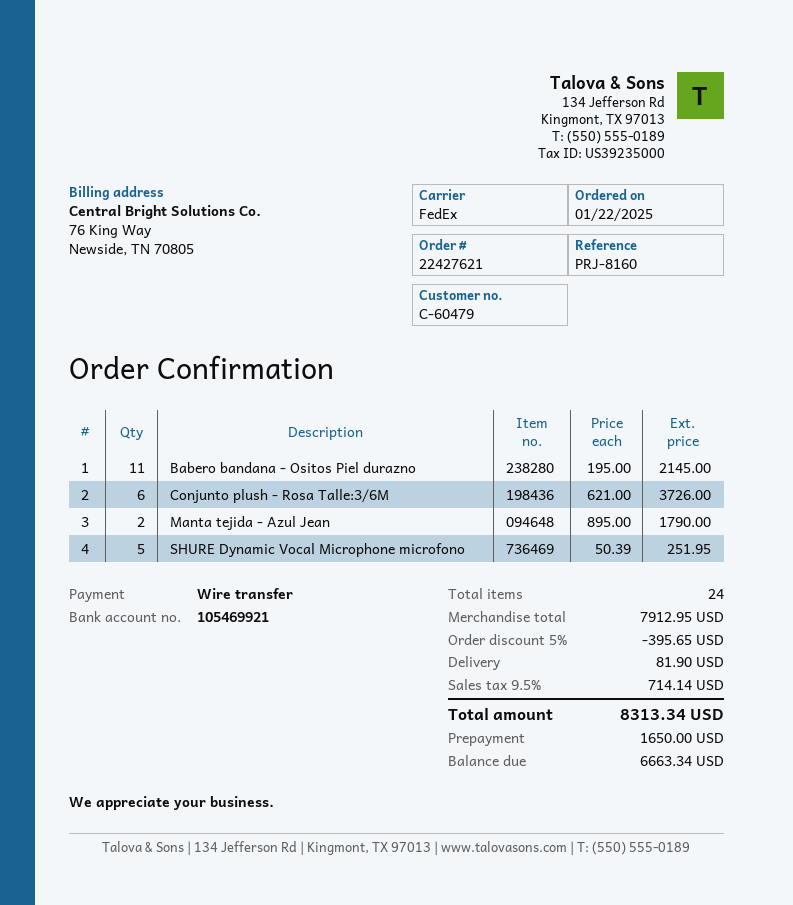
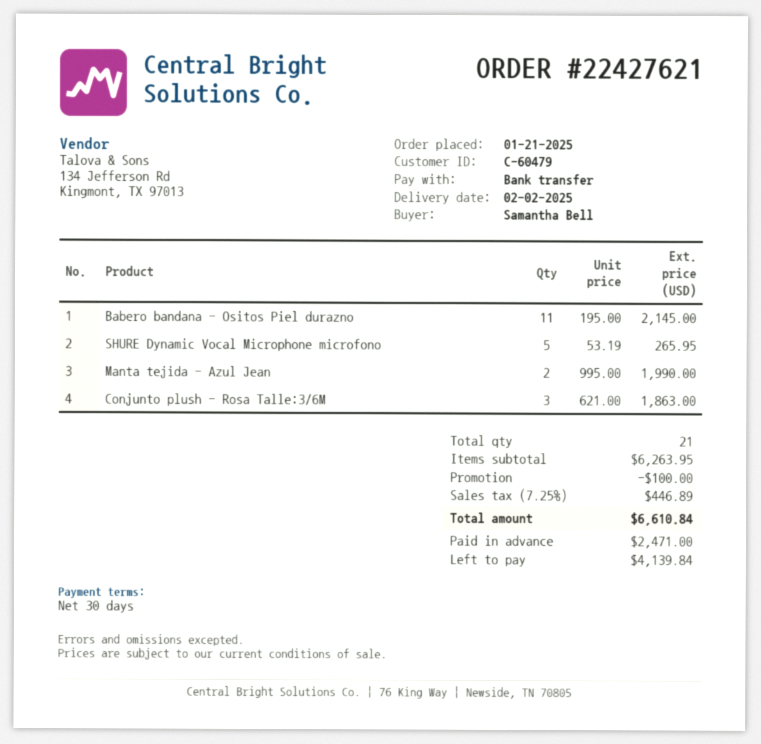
order date: 2025-01-22 -> 2025-01-21
Conjunto plush - Rosa Talle:3/6M: 6 x 621.00 = 3726.00 -> 3 x 621.00 = 1863.00
Manta tejida - Azul Jean: 2 x 895.00 = 1790.00 -> 2 x 995.00 = 1990.00
SHURE Dynamic Vocal Microphone microfono: 5 x 50.39 = 251.95 -> 5 x 53.19 = 265.95
total quantity: 24 -> 21
subtotal: 7912.95 -> 6263.95
discount: 395.65 -> 100.00
shipping: 81.90 -> none
tax: 9.5% = 714.14 -> 7.25% = 446.89
total: 8313.34 -> 6610.84
deposit: 1650.00 -> 2471.00
balance: 6663.34 -> 4139.84

